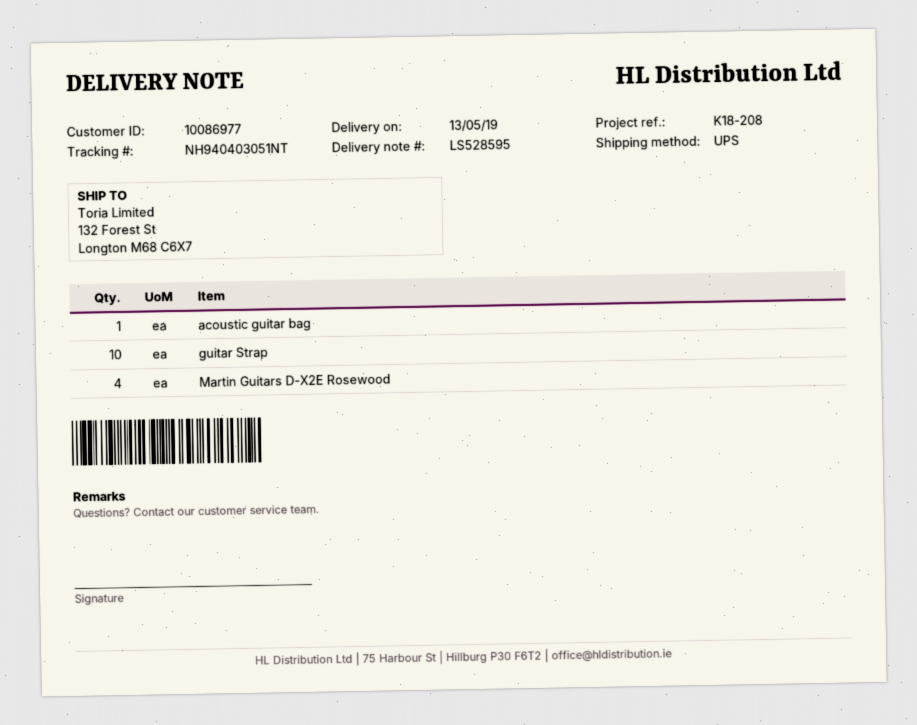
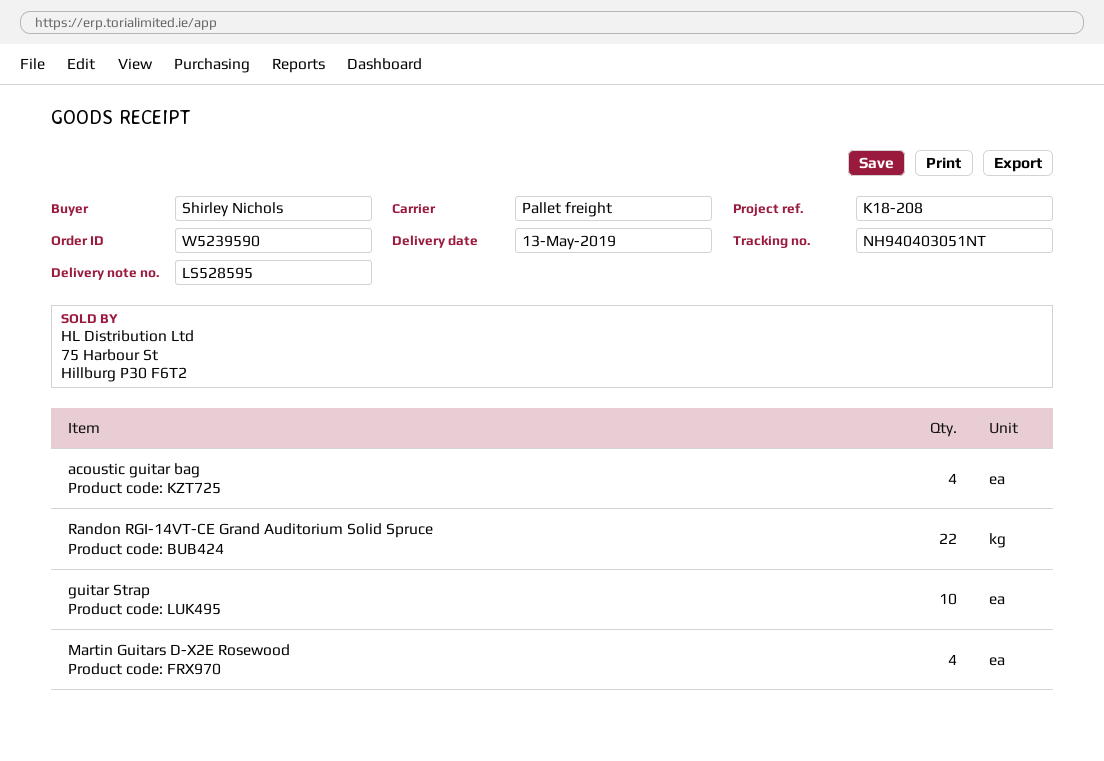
shipping method: UPS -> pallet freight
acoustic guitar bag: 1 -> 4
Randon RGI-14VT-CE Grand Auditorium Solid Spruce: none -> 22

